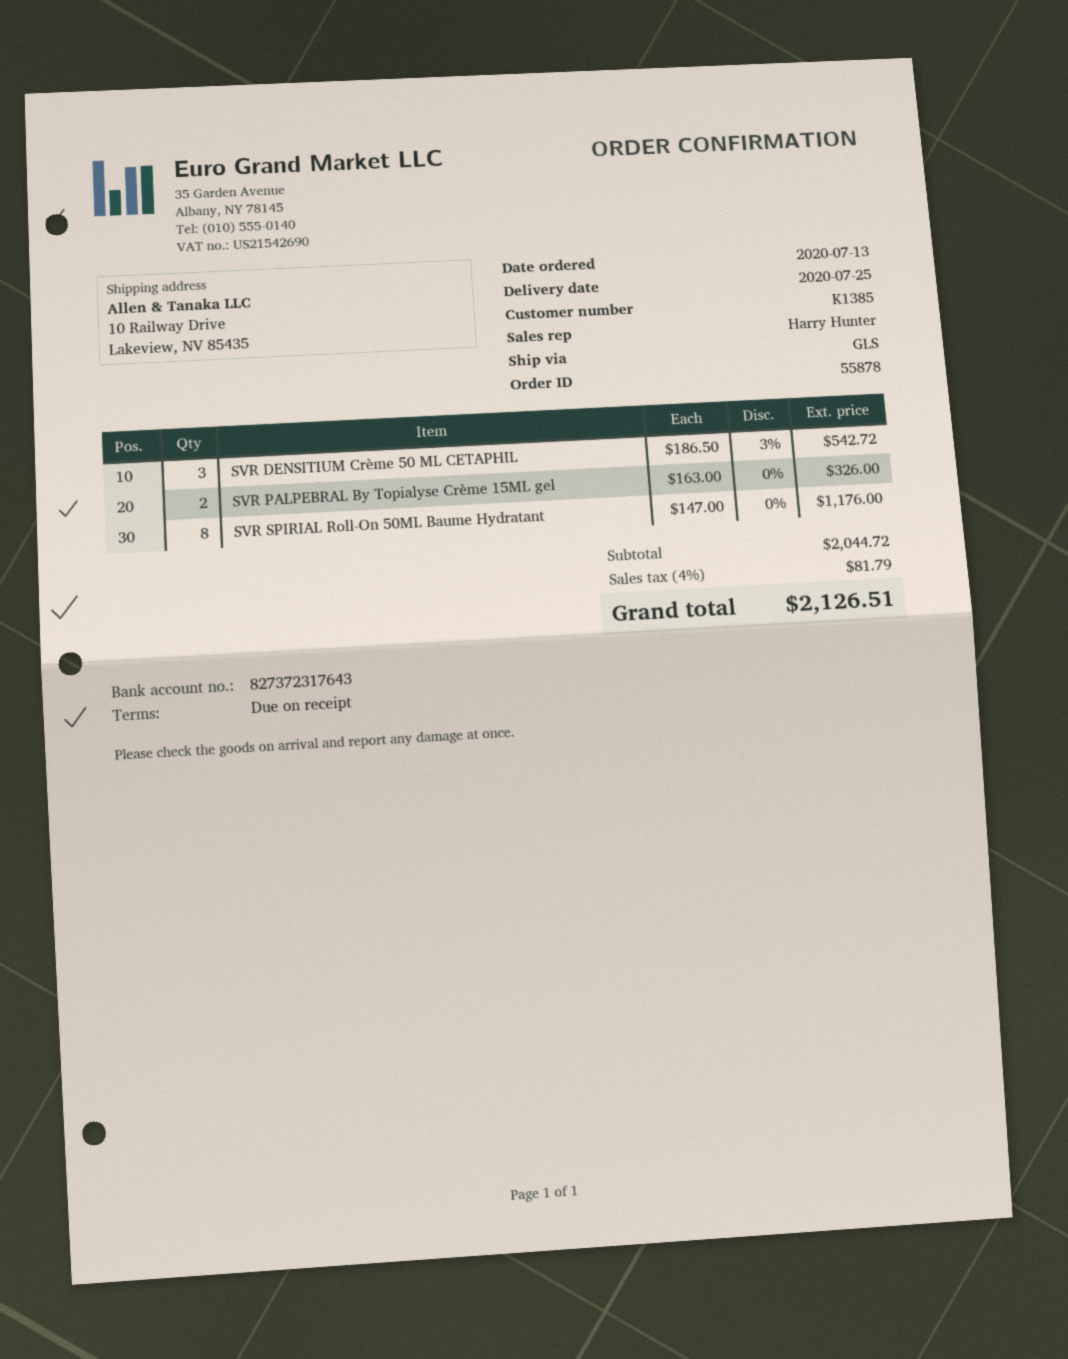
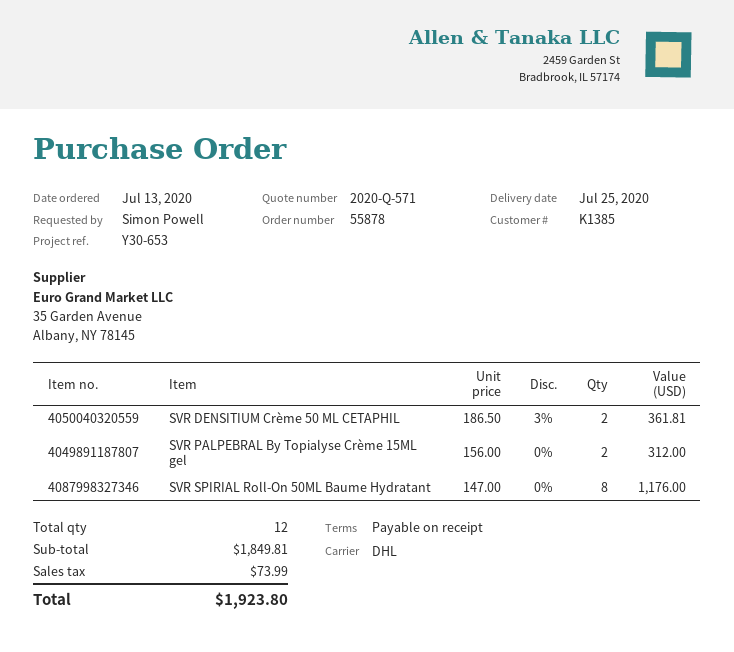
shipping method: GLS -> DHL
SVR DENSITIUM Crème 50 ML CETAPHIL: 3 x 186.50 - 3% = 542.72 -> 2 x 186.50 - 3% = 361.81
SVR PALPEBRAL By Topialyse Crème 15ML gel: 2 x 163.00 = 326.00 -> 2 x 156.00 = 312.00
subtotal: 2044.72 -> 1849.81
tax: 81.79 -> 73.99
total: 2126.51 -> 1923.80

